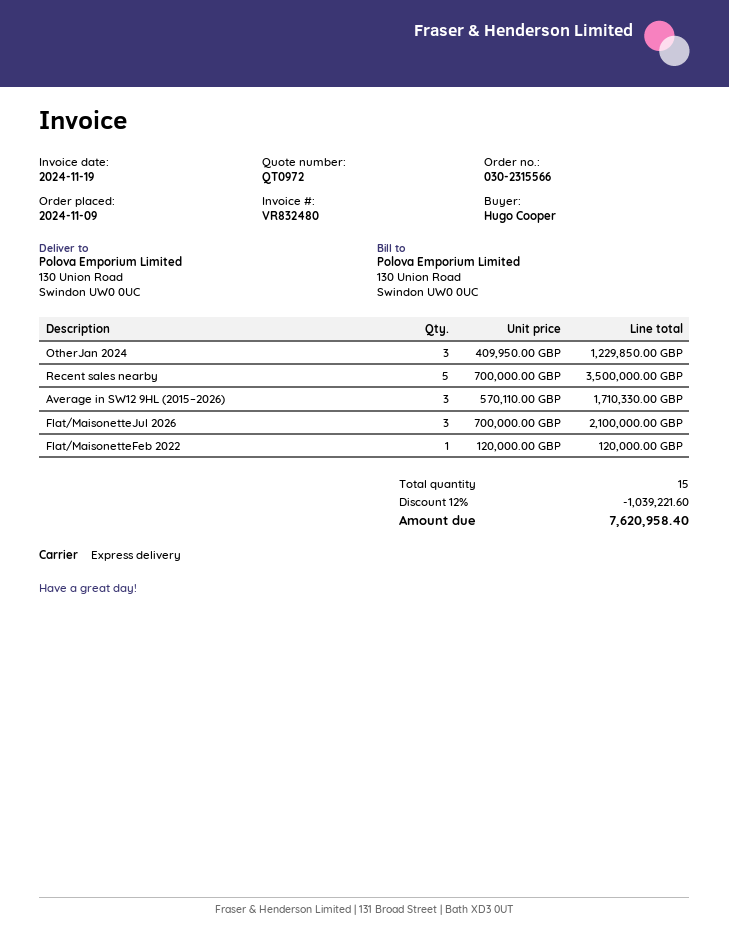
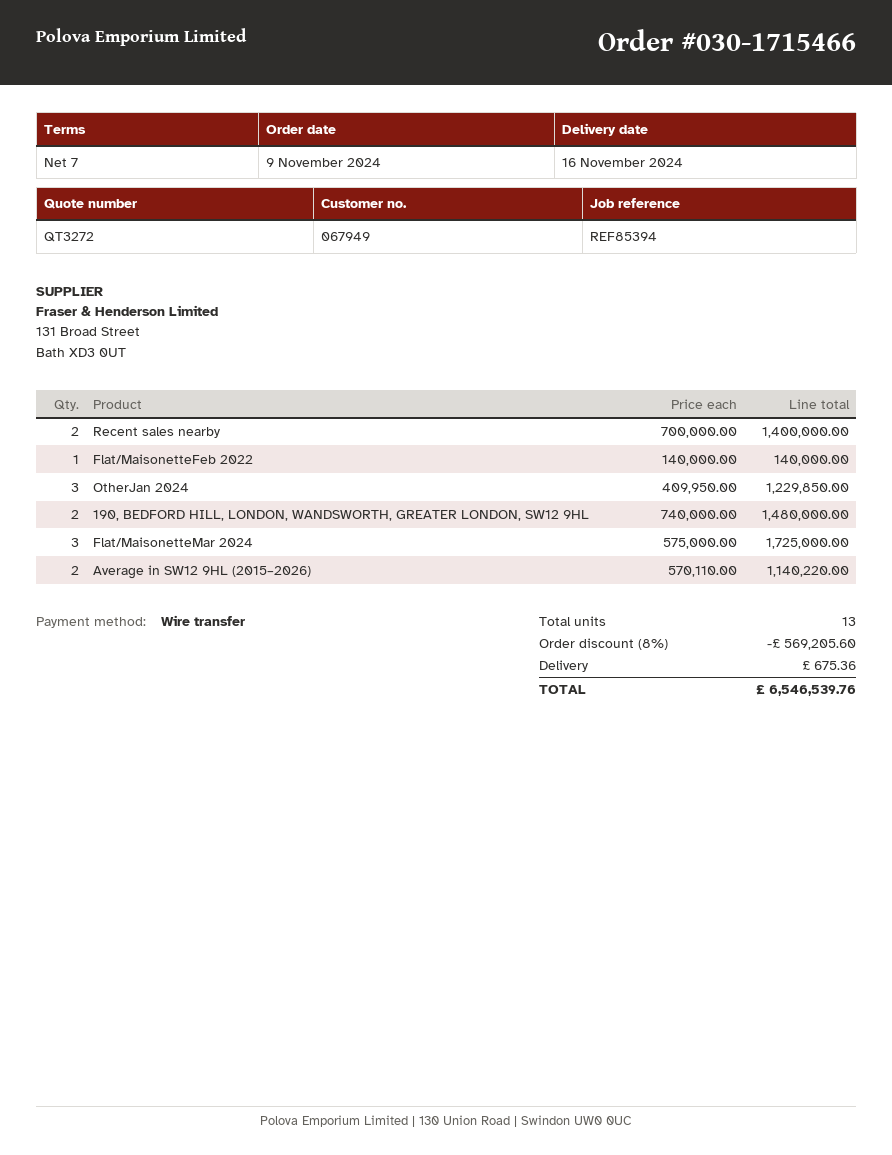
quote number: QT0972 -> QT3272
order number: 030-2315566 -> 030-1715466
Recent sales nearby: 5 x 700000.00 = 3500000.00 -> 2 x 700000.00 = 1400000.00
Average in SW12 9HL (2015–2026): 3 x 570110.00 = 1710330.00 -> 2 x 570110.00 = 1140220.00
Flat/MaisonetteJul 2026: 3 x 700000.00 = 2100000.00 -> none
Flat/MaisonetteFeb 2022: 1 x 120000.00 = 120000.00 -> 1 x 140000.00 = 140000.00
190, BEDFORD HILL, LONDON, WANDSWORTH, GREATER LONDON, SW12 9HL: none -> 2 x 740000.00 = 1480000.00
Flat/MaisonetteMar 2024: none -> 3 x 575000.00 = 1725000.00
total quantity: 15 -> 13
discount: 12% = 1039221.60 -> 8% = 569205.60
shipping: none -> 675.36
total: 7620958.40 -> 6546539.76

